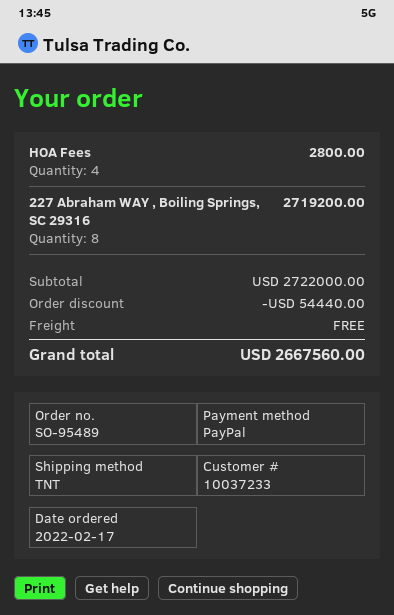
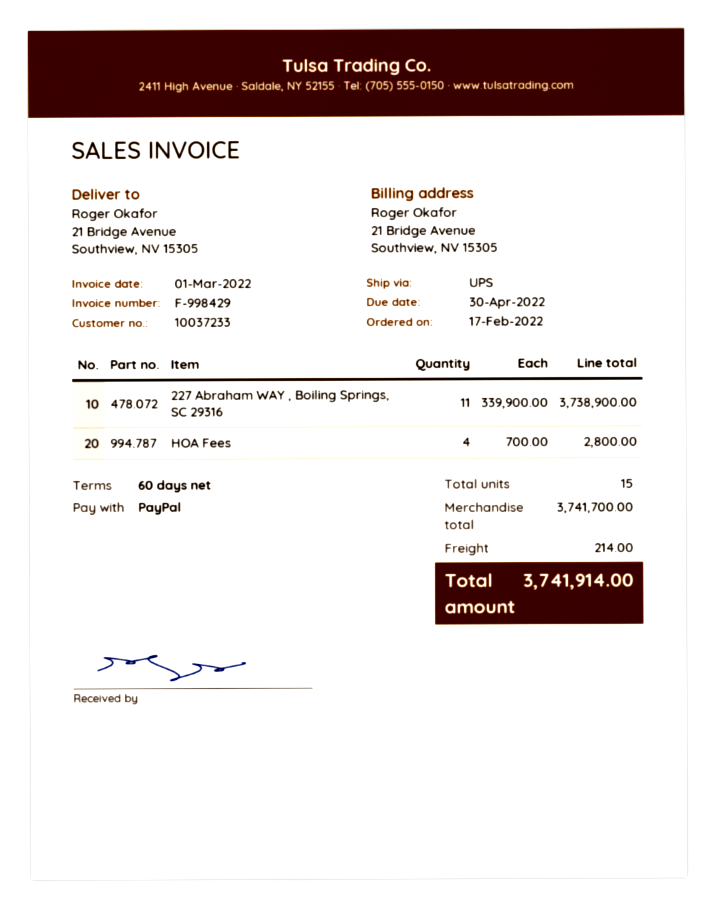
shipping method: TNT -> UPS
227 Abraham WAY , Boiling Springs, SC 29316: 8 for 2719200.00 -> 11 for 3738900.00
subtotal: 2722000.00 -> 3741700.00
discount: 54440.00 -> none
shipping: 0.00 -> 214.00
total: 2667560.00 -> 3741914.00

